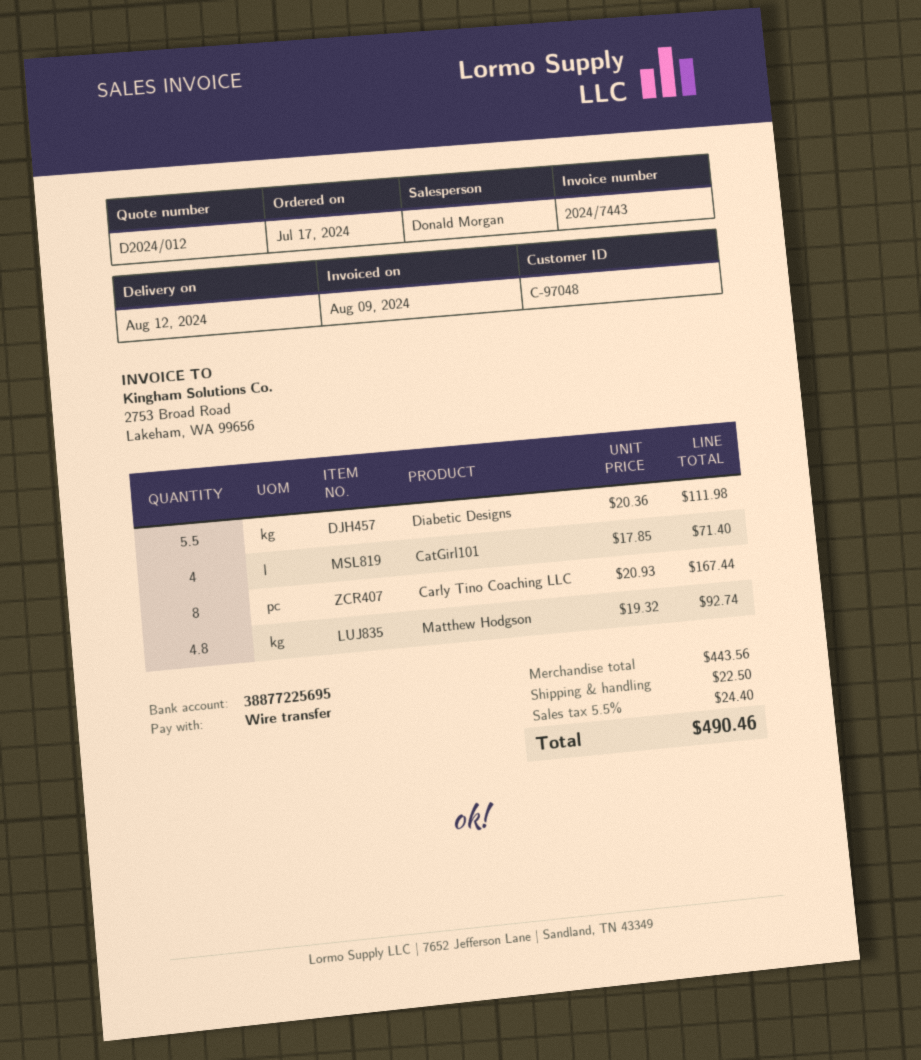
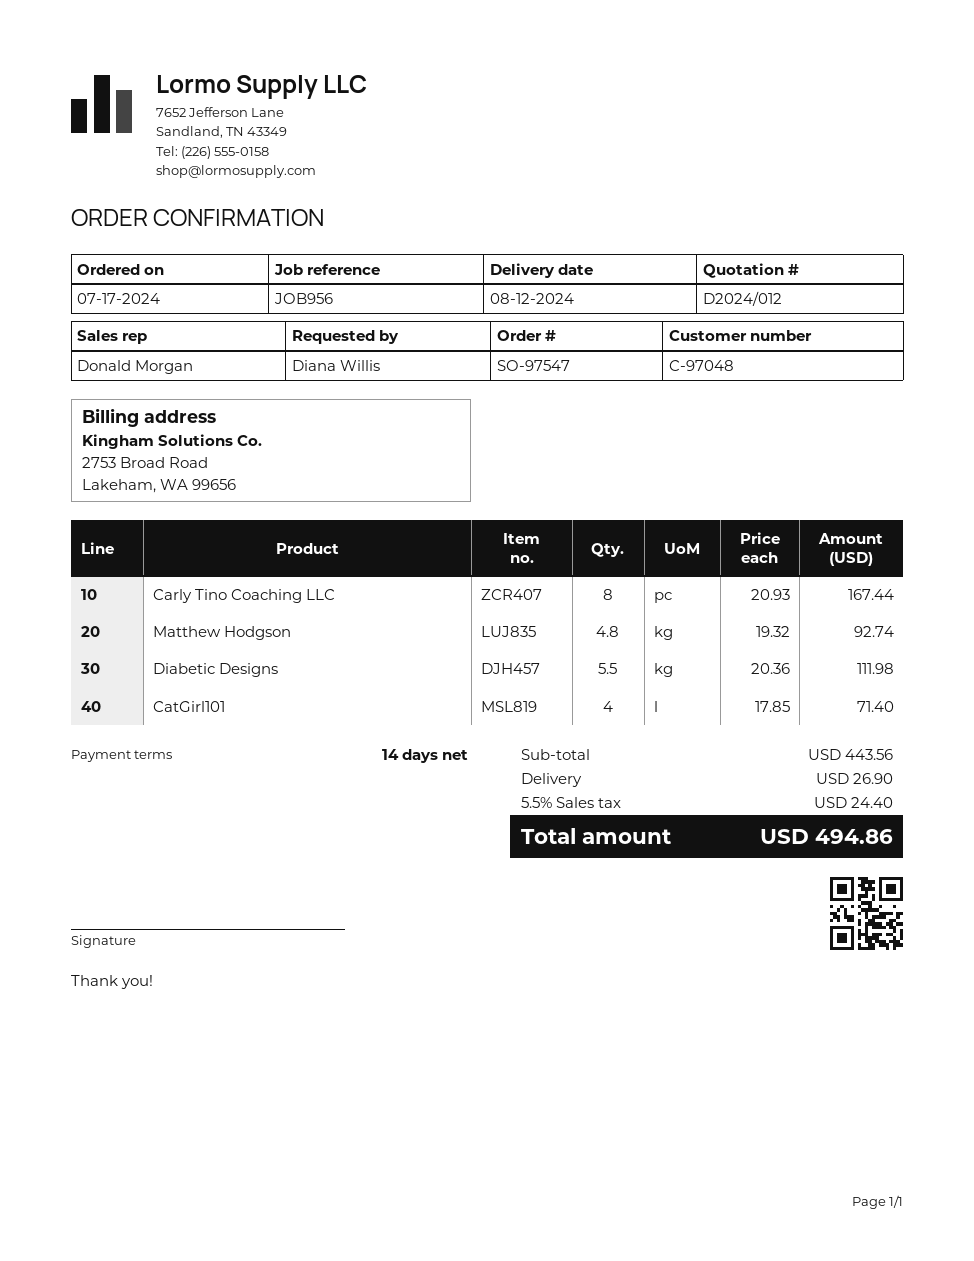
shipping: 22.50 -> 26.90
total: 490.46 -> 494.86

